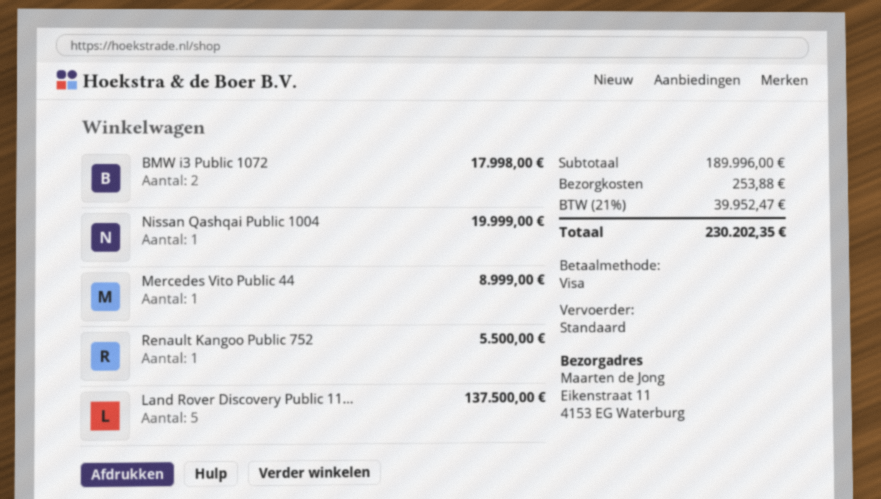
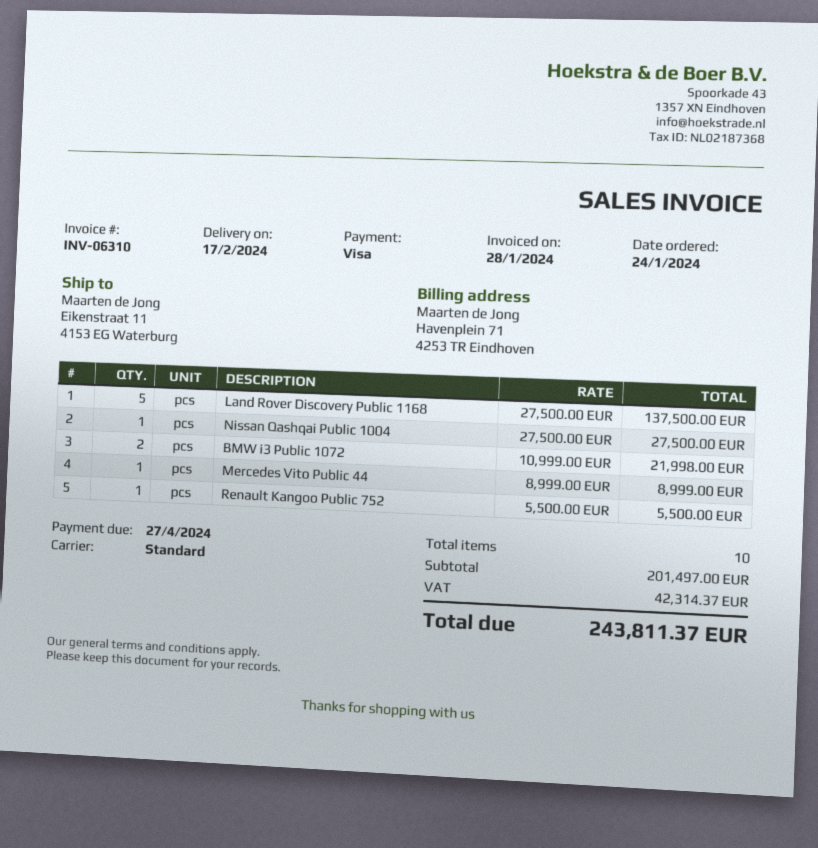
BMW i3 Public 1072: 2 for 17998.00 -> 2 for 21998.00
Nissan Qashqai Public 1004: 1 for 19999.00 -> 1 for 27500.00
subtotal: 189996.00 -> 201497.00
shipping: 253.88 -> none
tax: 39952.47 -> 42314.37
total: 230202.35 -> 243811.37

